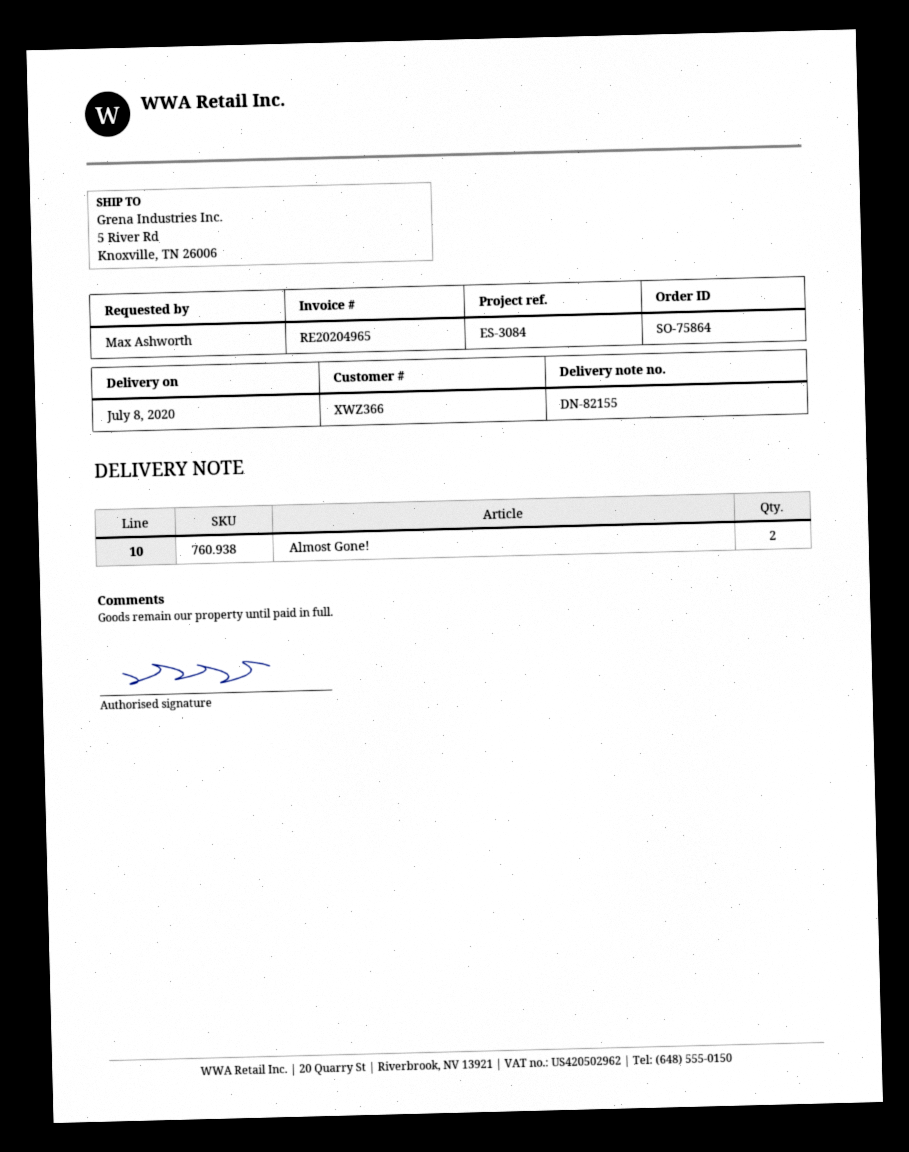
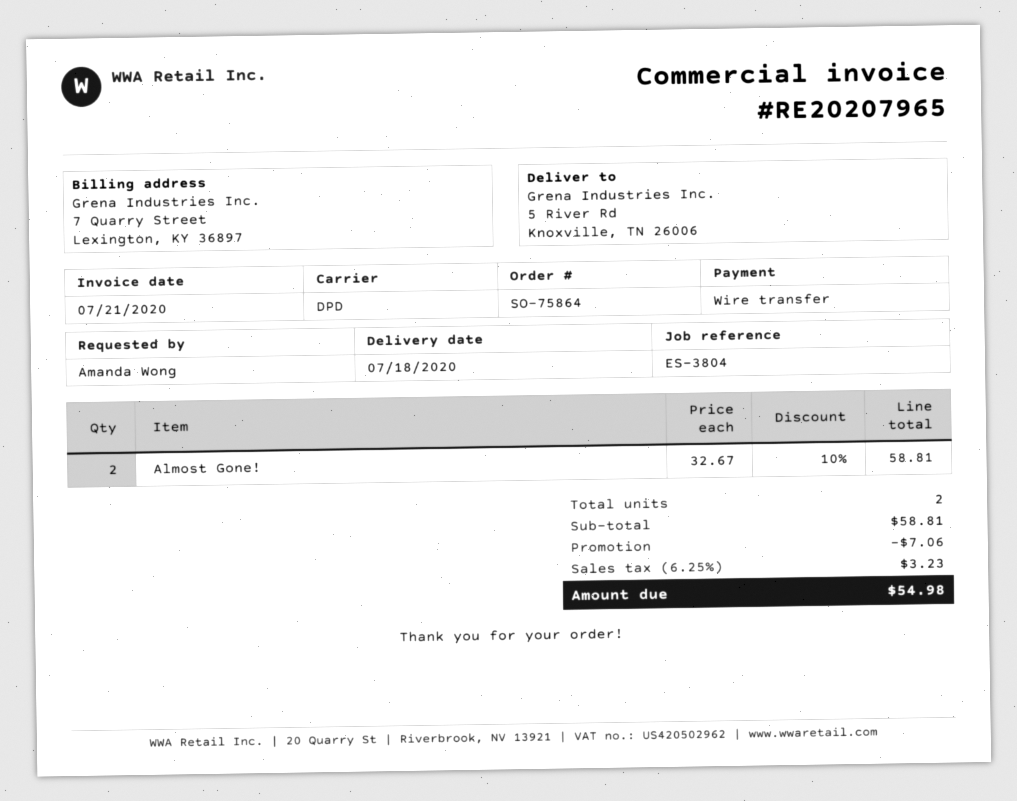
delivery date: 2020-07-08 -> 2020-07-18
invoice number: RE20204965 -> RE20207965
reference: ES-3084 -> ES-3804
ordered by: Max Ashworth -> Amanda Wong

